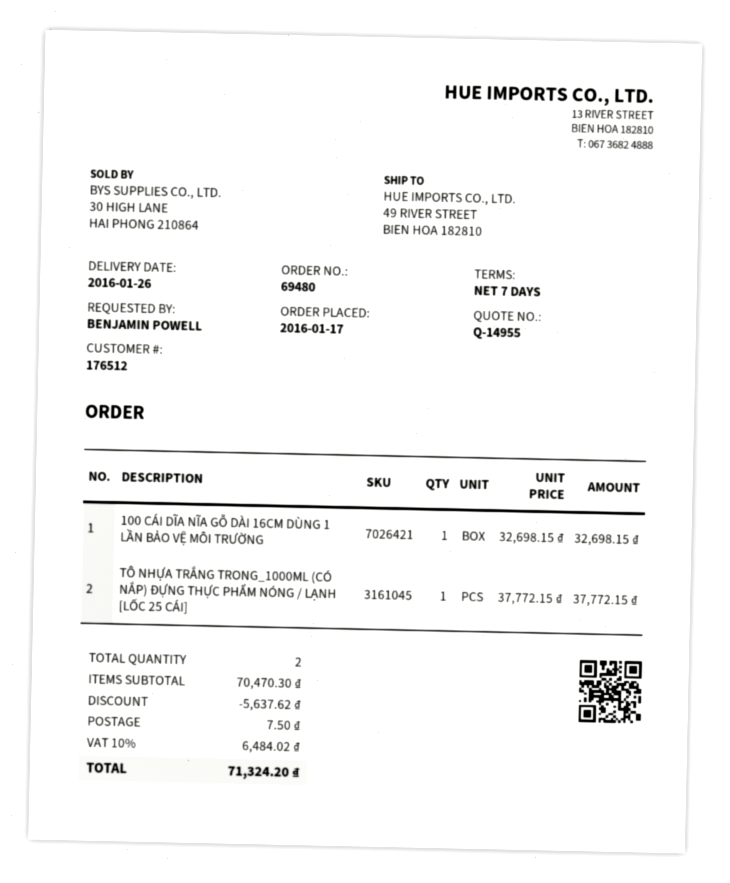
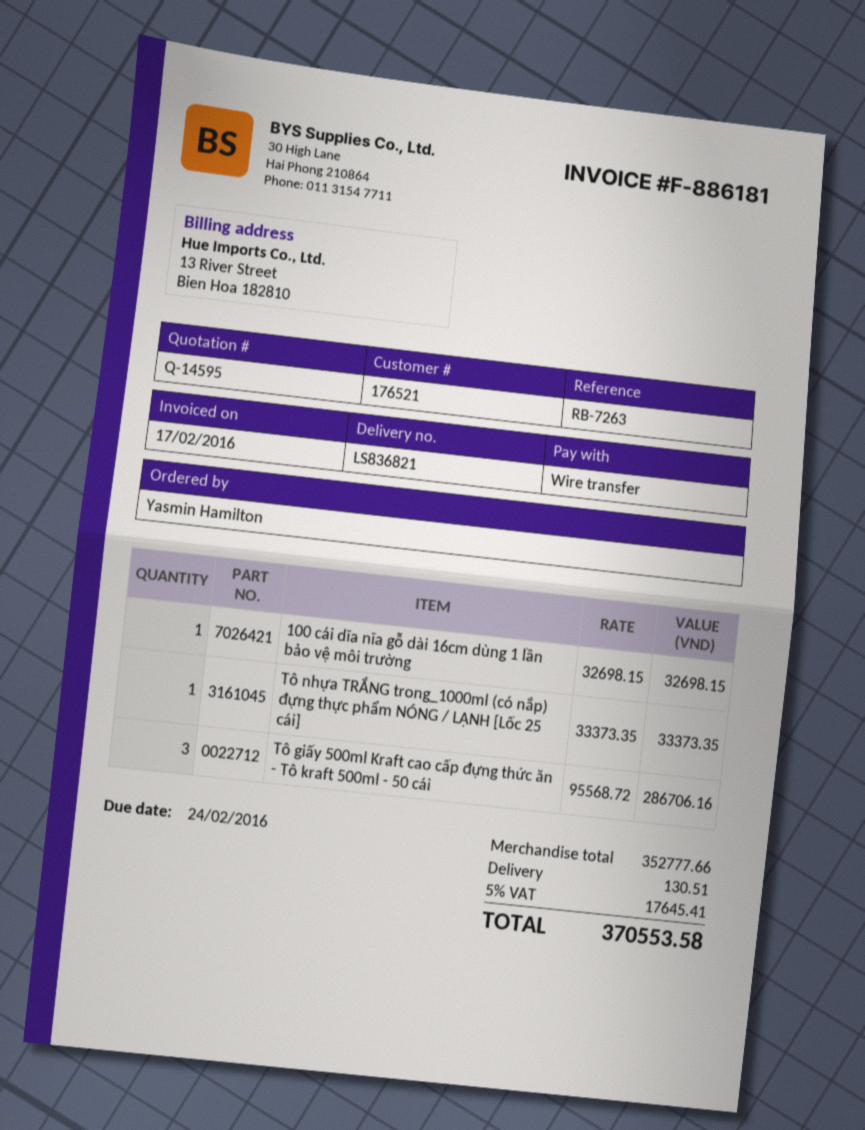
quote number: Q-14955 -> Q-14595
customer number: 176512 -> 176521
ordered by: BENJAMIN POWELL -> Yasmin Hamilton
TÔ NHỰA TRẮNG TRONG_1000ML (CÓ NẮP) ĐỰNG THỰC PHẨM NÓNG / LẠNH [LỐC 25 CÁI]: 1 x 37772.15 = 37772.15 -> 1 x 33373.35 = 33373.35
Tô giấy 500ml Kraft cao cấp đựng thức ăn - Tô kraft 500ml - 50 cái: none -> 3 x 95568.72 = 286706.16
subtotal: 70470.30 -> 352777.66
discount: 5637.62 -> none
shipping: 7.50 -> 130.51
tax: 10% = 6484.02 -> 5% = 17645.41
total: 71324.20 -> 370553.58

